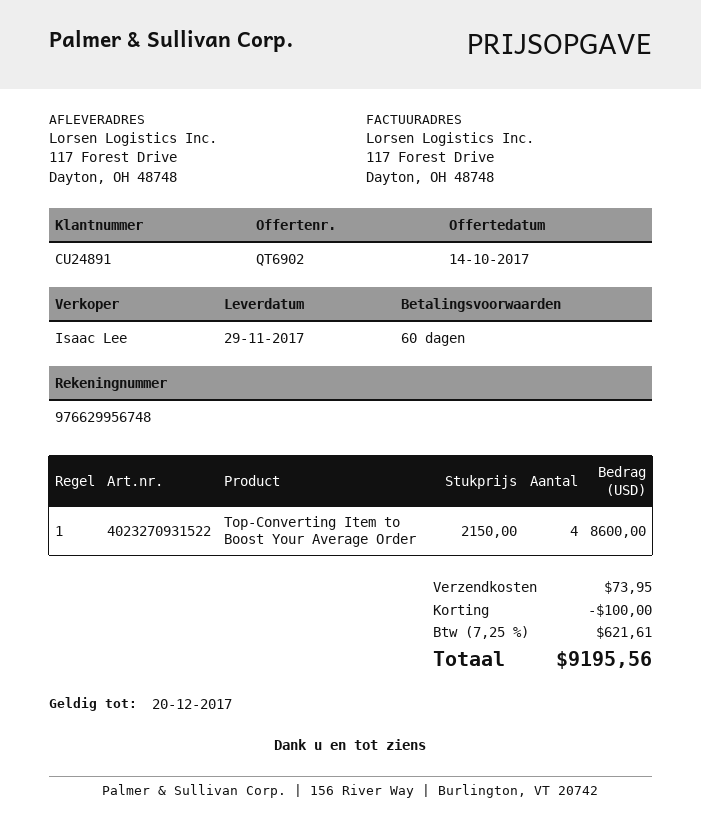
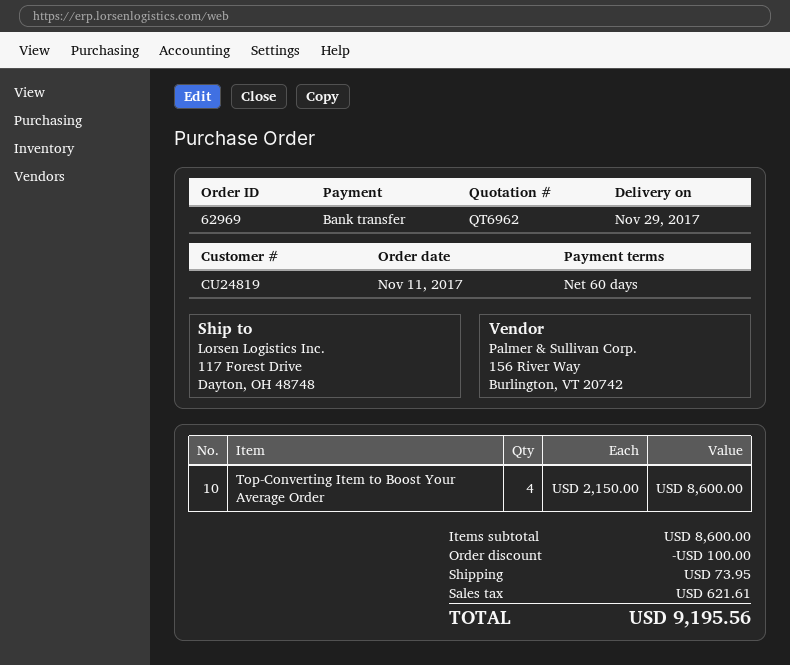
quote number: QT6902 -> QT6962
customer number: CU24891 -> CU24819

